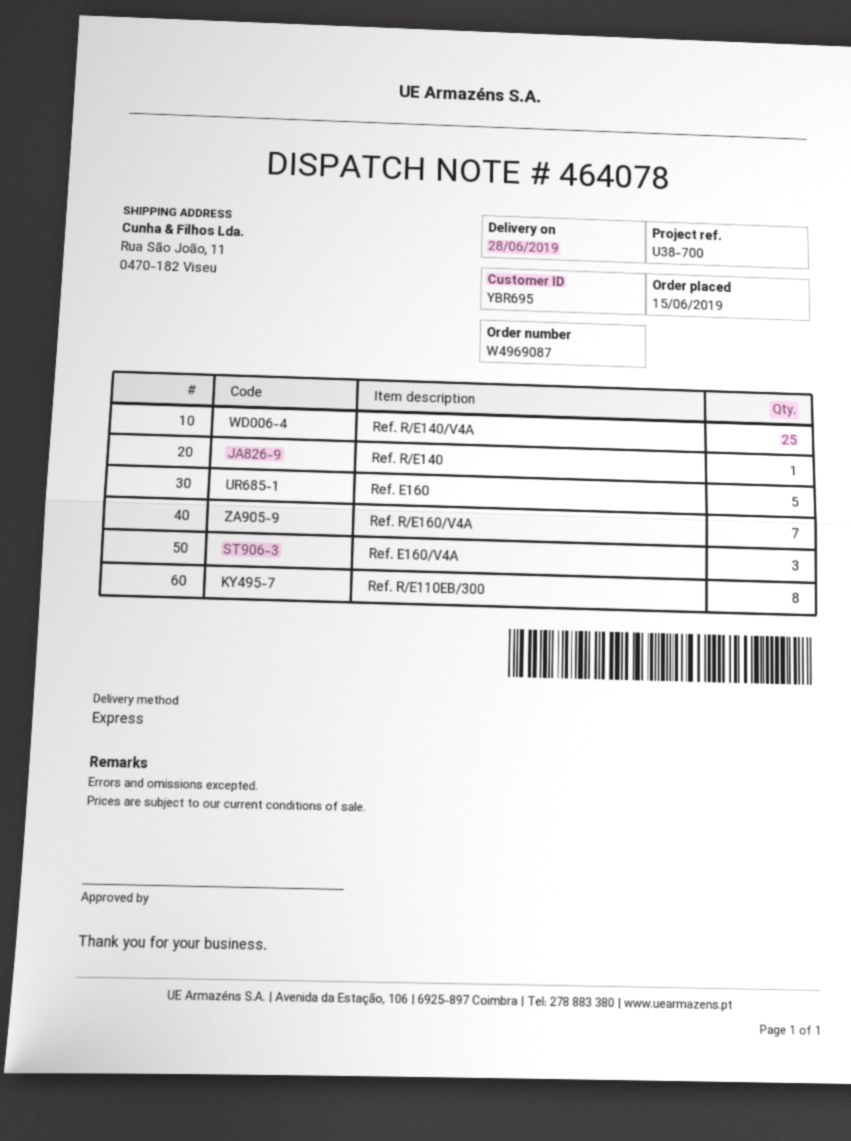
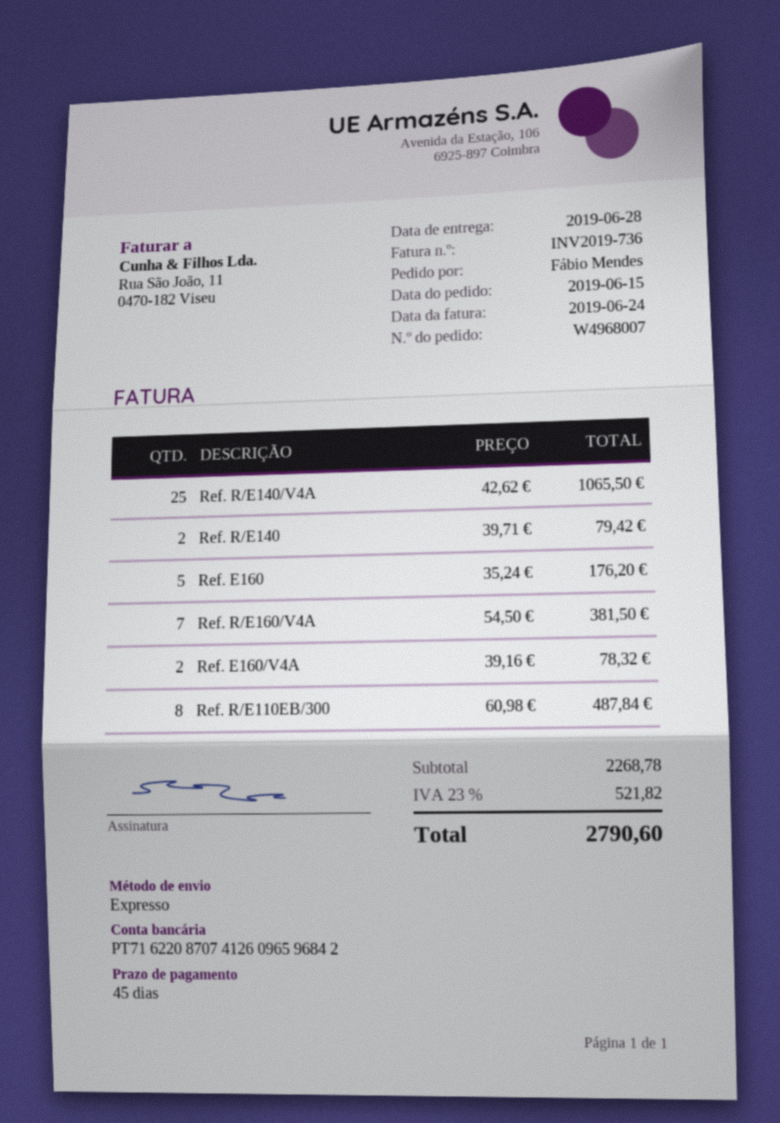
order number: W4969087 -> W4968007
Ref. R/E140: 1 -> 2
Ref. E160/V4A: 3 -> 2

